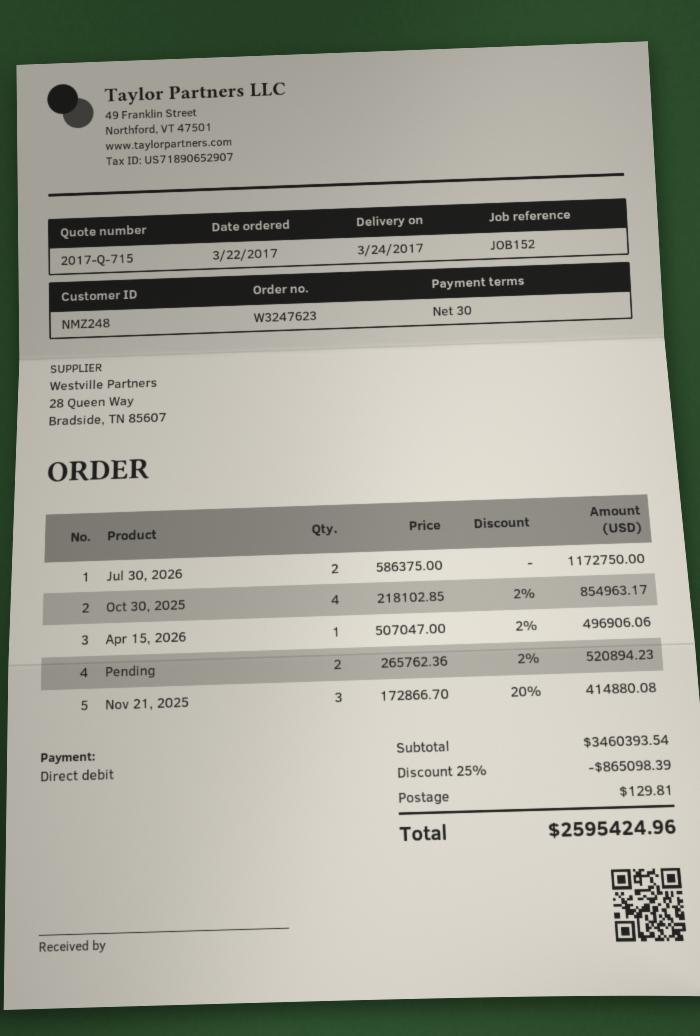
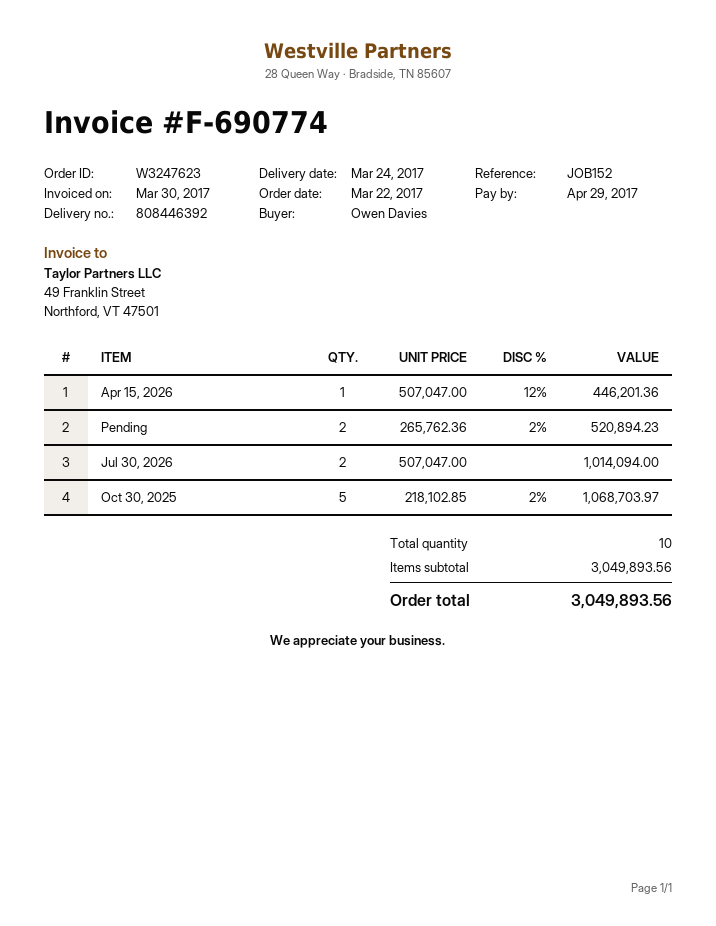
Jul 30, 2026: 2 x 586375.00 = 1172750.00 -> 2 x 507047.00 = 1014094.00
Oct 30, 2025: 4 x 218102.85 - 2% = 854963.17 -> 5 x 218102.85 - 2% = 1068703.97
Apr 15, 2026: 1 x 507047.00 - 2% = 496906.06 -> 1 x 507047.00 - 12% = 446201.36
Nov 21, 2025: 3 x 172866.70 - 20% = 414880.08 -> none
subtotal: 3460393.54 -> 3049893.56
discount: 25% = 865098.39 -> none
shipping: 129.81 -> none
total: 2595424.96 -> 3049893.56

